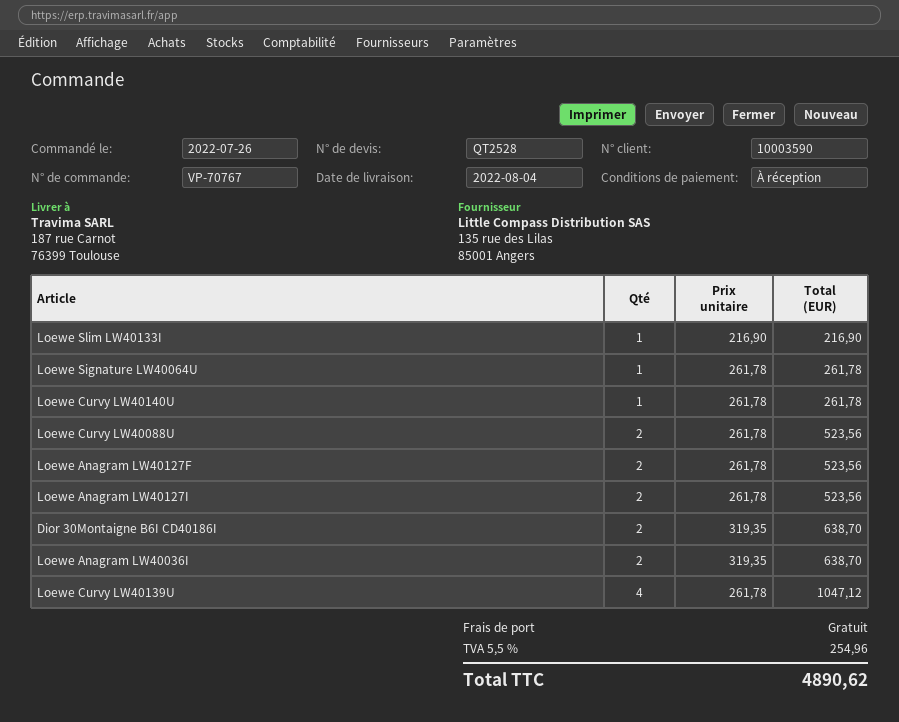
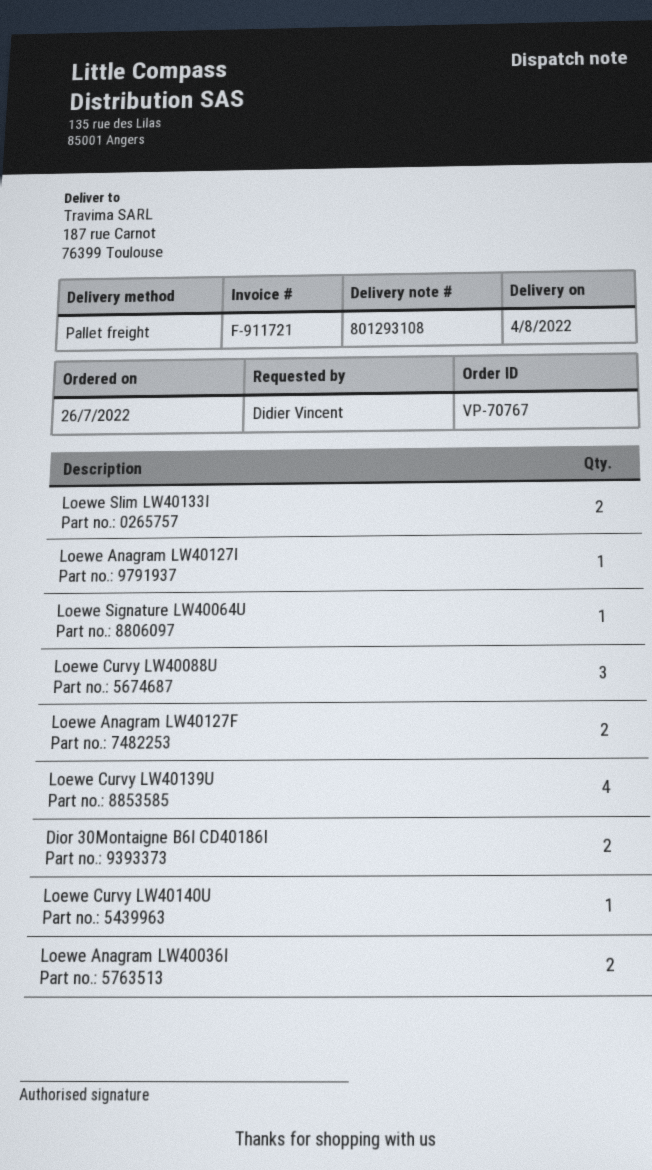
Loewe Slim LW40133I: 1 -> 2
Loewe Curvy LW40088U: 2 -> 3
Loewe Anagram LW40127I: 2 -> 1

